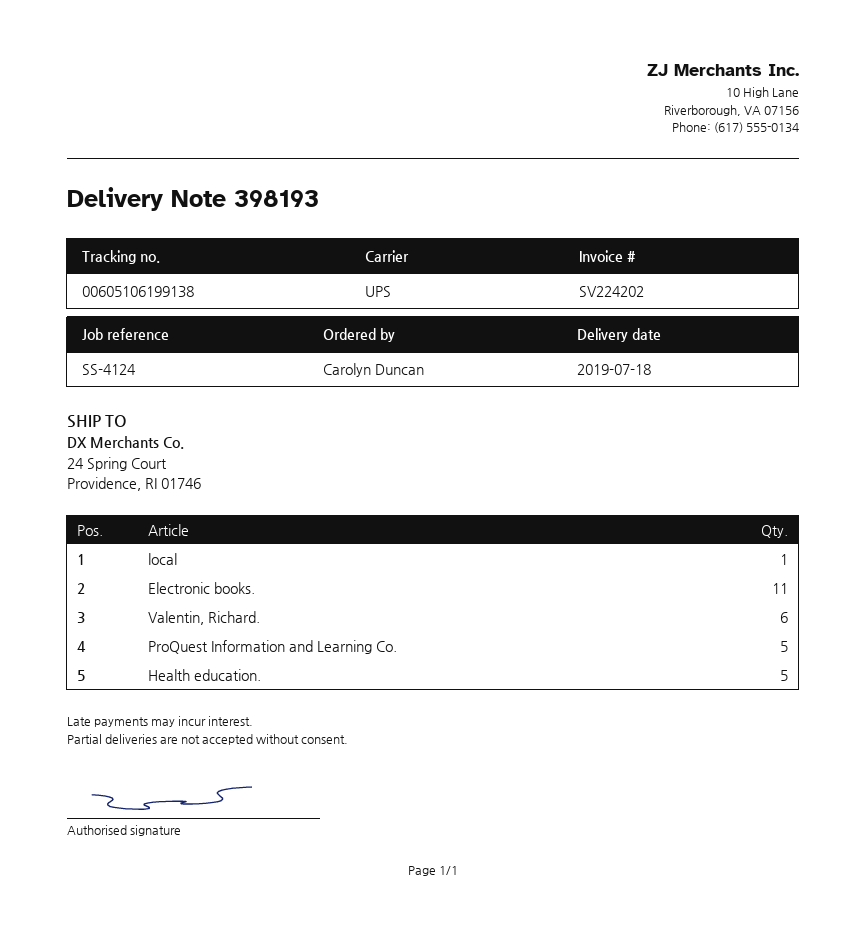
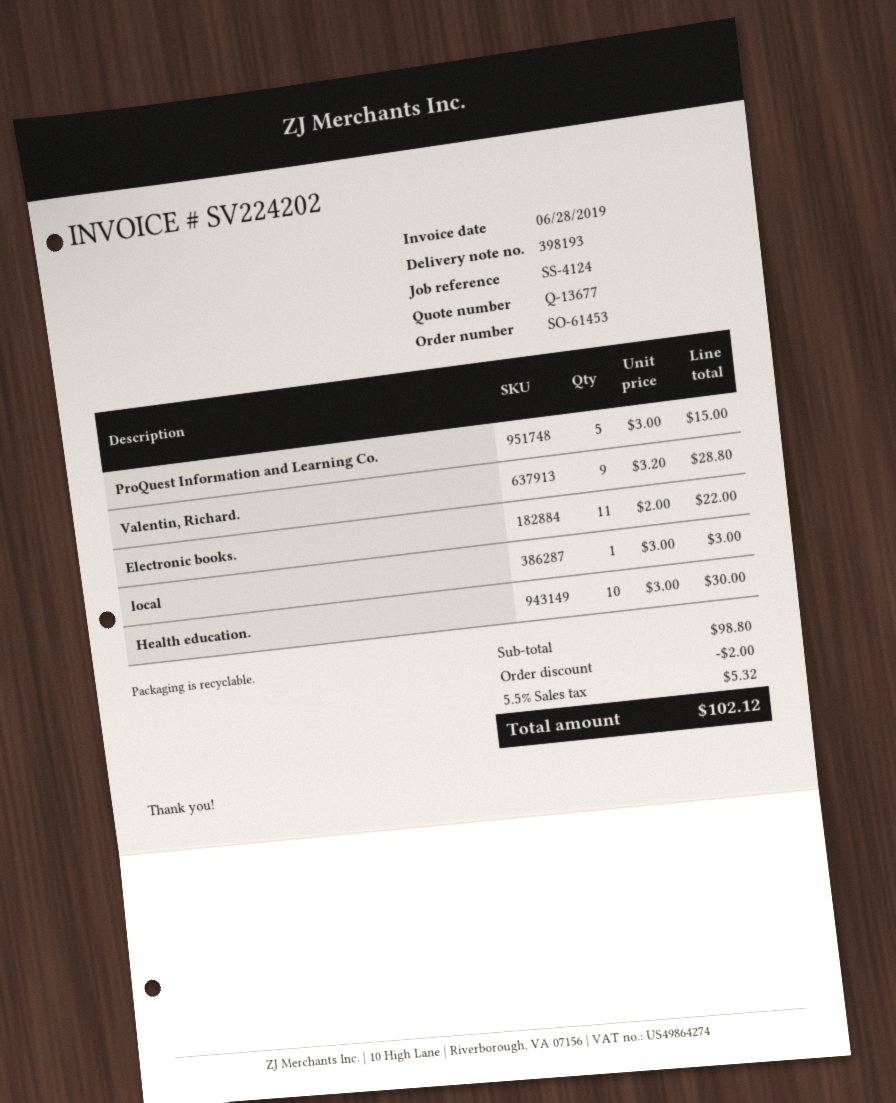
Valentin, Richard.: 6 -> 9
Health education.: 5 -> 10

